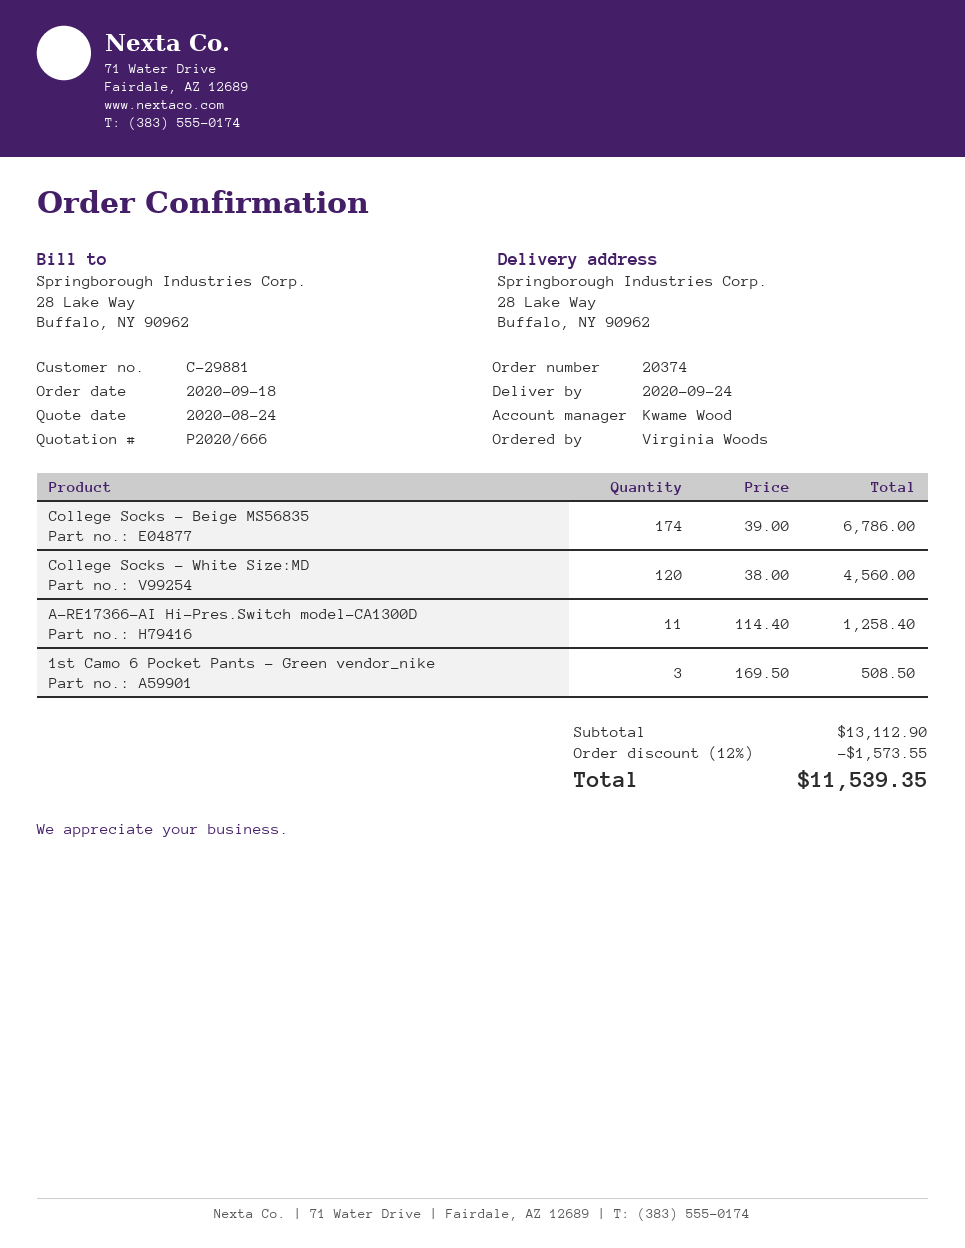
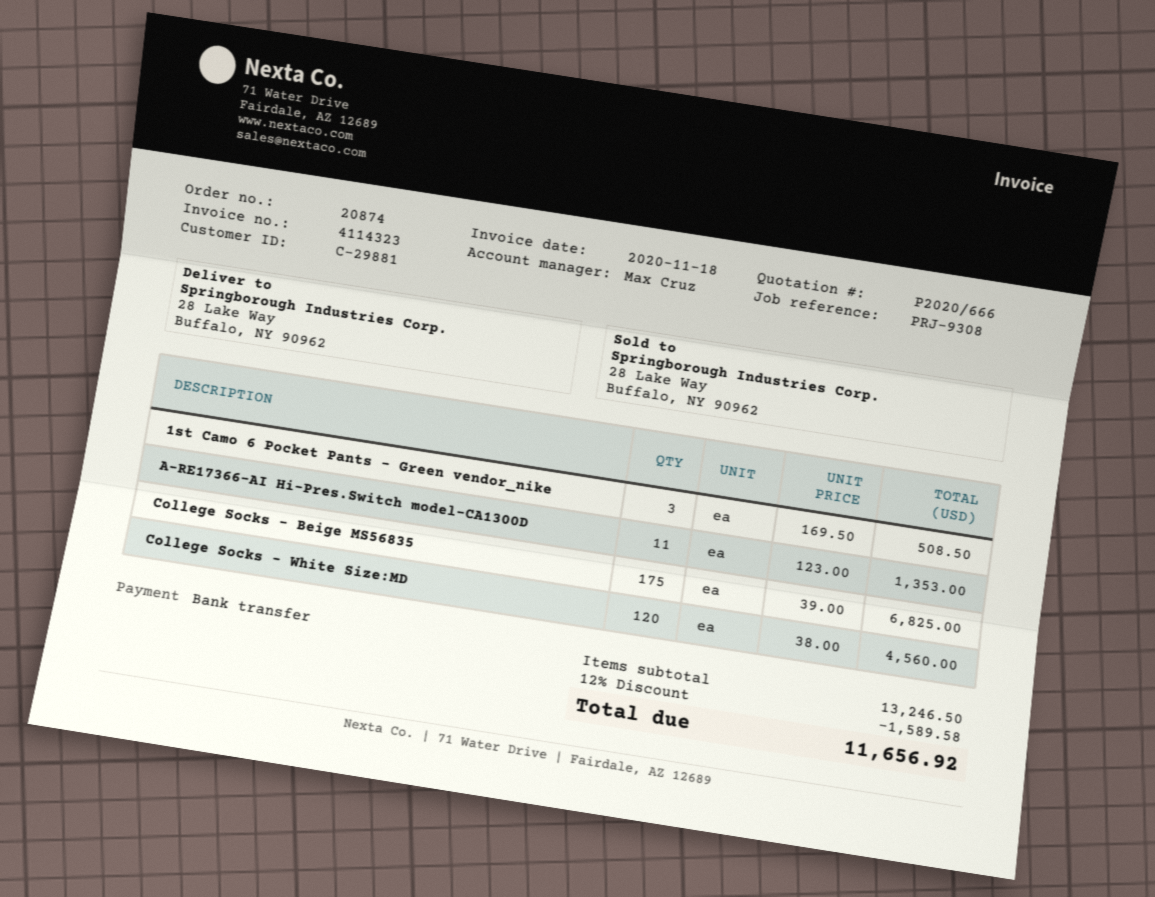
order number: 20374 -> 20874
sales rep: Kwame Wood -> Max Cruz
College Socks - Beige MS56835: 174 x 39.00 = 6786.00 -> 175 x 39.00 = 6825.00
A-RE17366-AI Hi-Pres.Switch model-CA1300D: 11 x 114.40 = 1258.40 -> 11 x 123.00 = 1353.00
subtotal: 13112.90 -> 13246.50
discount: 12% = 1573.55 -> 12% = 1589.58
total: 11539.35 -> 11656.92

